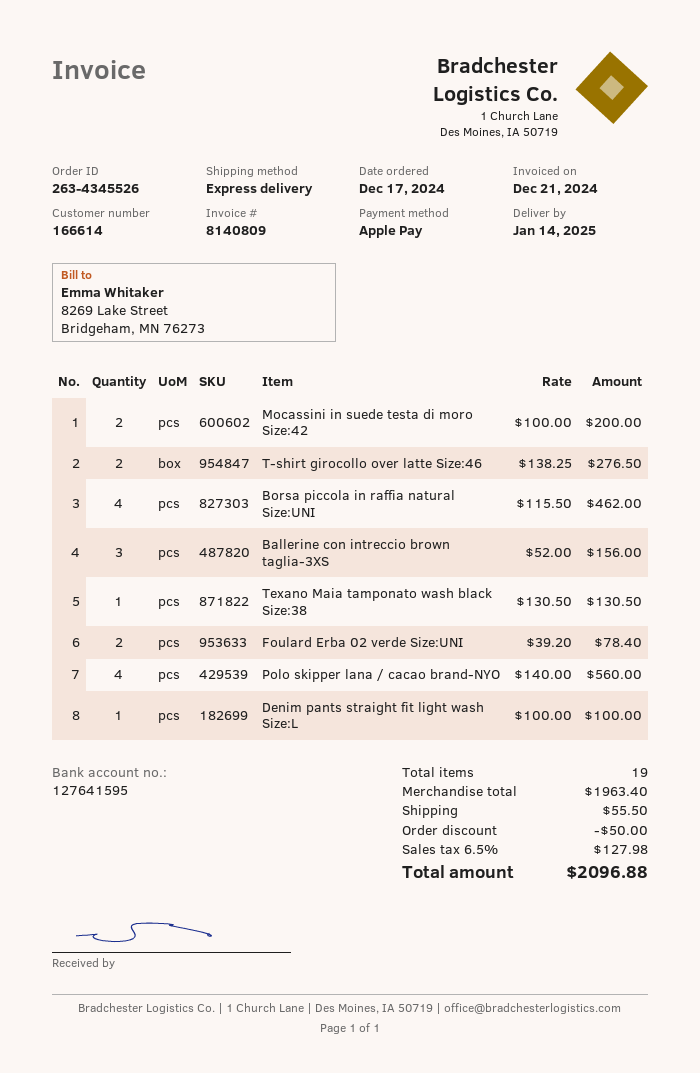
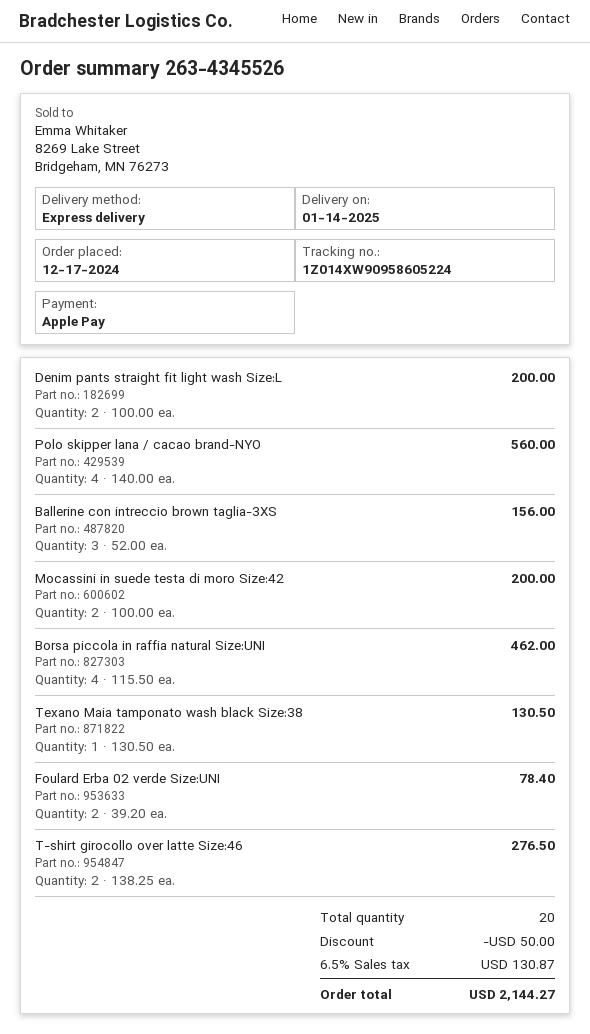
Denim pants straight fit light wash Size:L: 1 x 100.00 = 100.00 -> 2 x 100.00 = 200.00
total quantity: 19 -> 20
shipping: 55.50 -> none
tax: 6.5% = 127.98 -> 6.5% = 130.87
total: 2096.88 -> 2144.27

